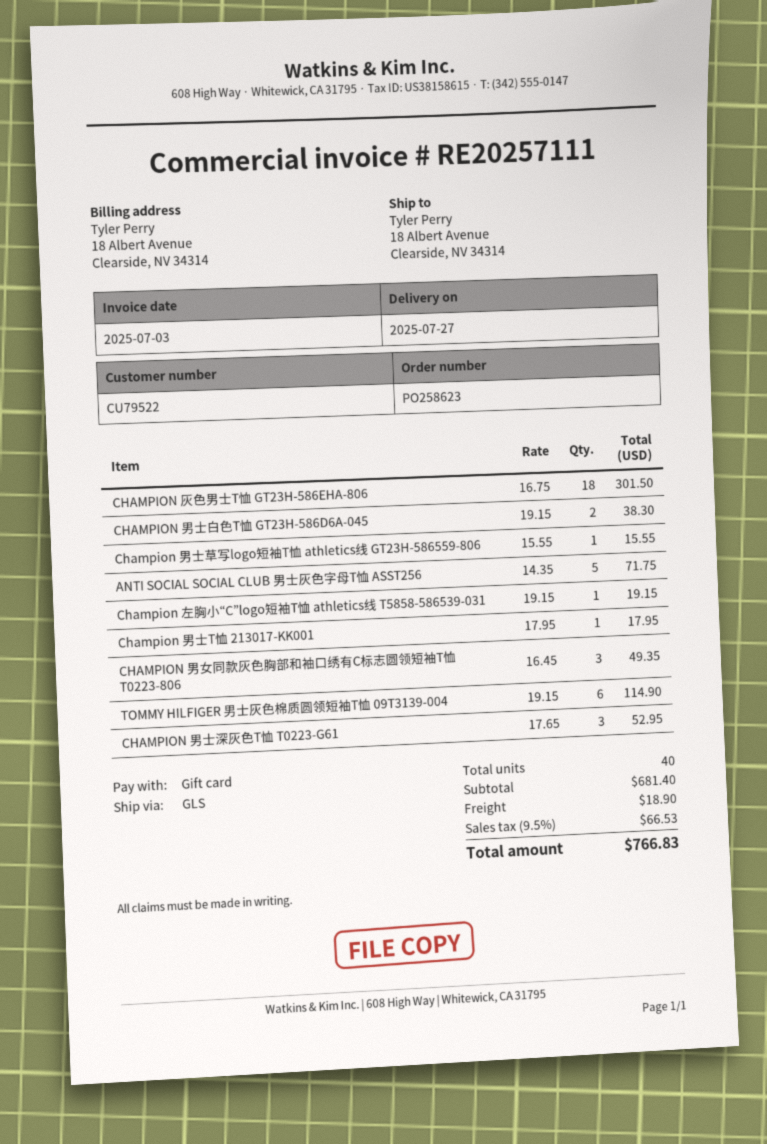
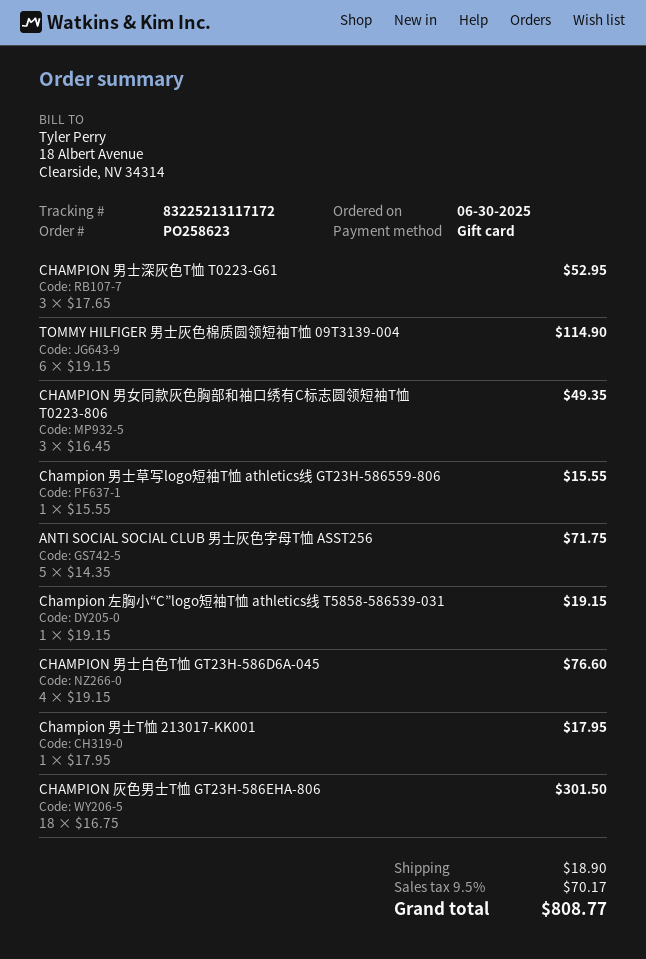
CHAMPION 男士白色T恤 GT23H-586D6A-045: 2 x 19.15 = 38.30 -> 4 x 19.15 = 76.60
tax: 9.5% = 66.53 -> 9.5% = 70.17
total: 766.83 -> 808.77

